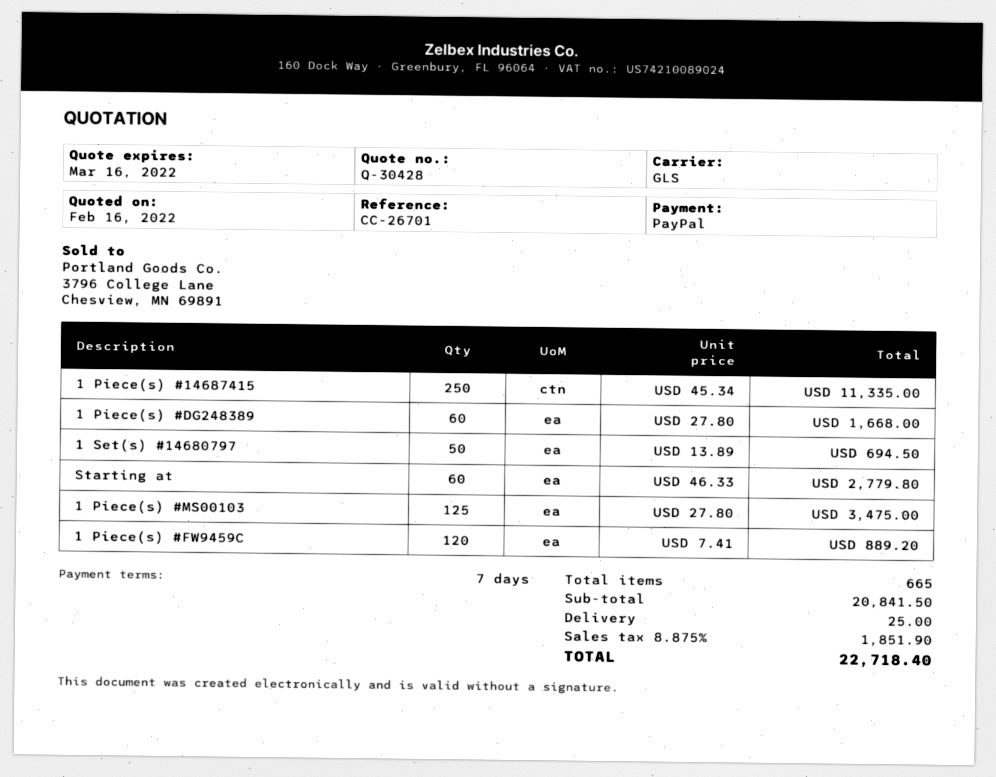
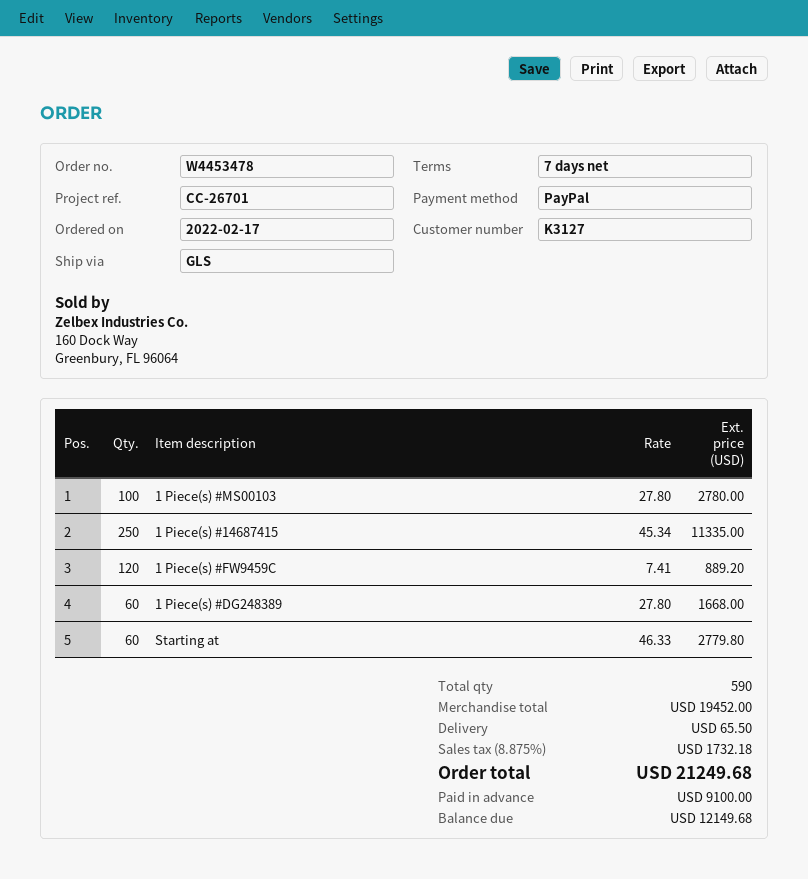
1 Set(s) #14680797: 50 x 13.89 = 694.50 -> none
1 Piece(s) #MS00103: 125 x 27.80 = 3475.00 -> 100 x 27.80 = 2780.00
total quantity: 665 -> 590
subtotal: 20841.50 -> 19452.00
shipping: 25.00 -> 65.50
tax: 8.875% = 1851.90 -> 8.875% = 1732.18
total: 22718.40 -> 21249.68

